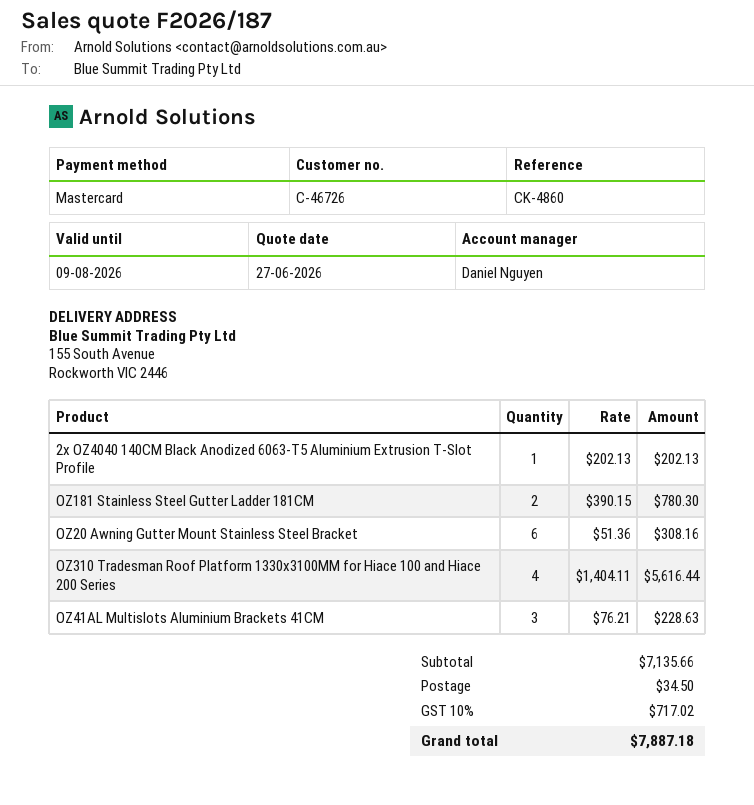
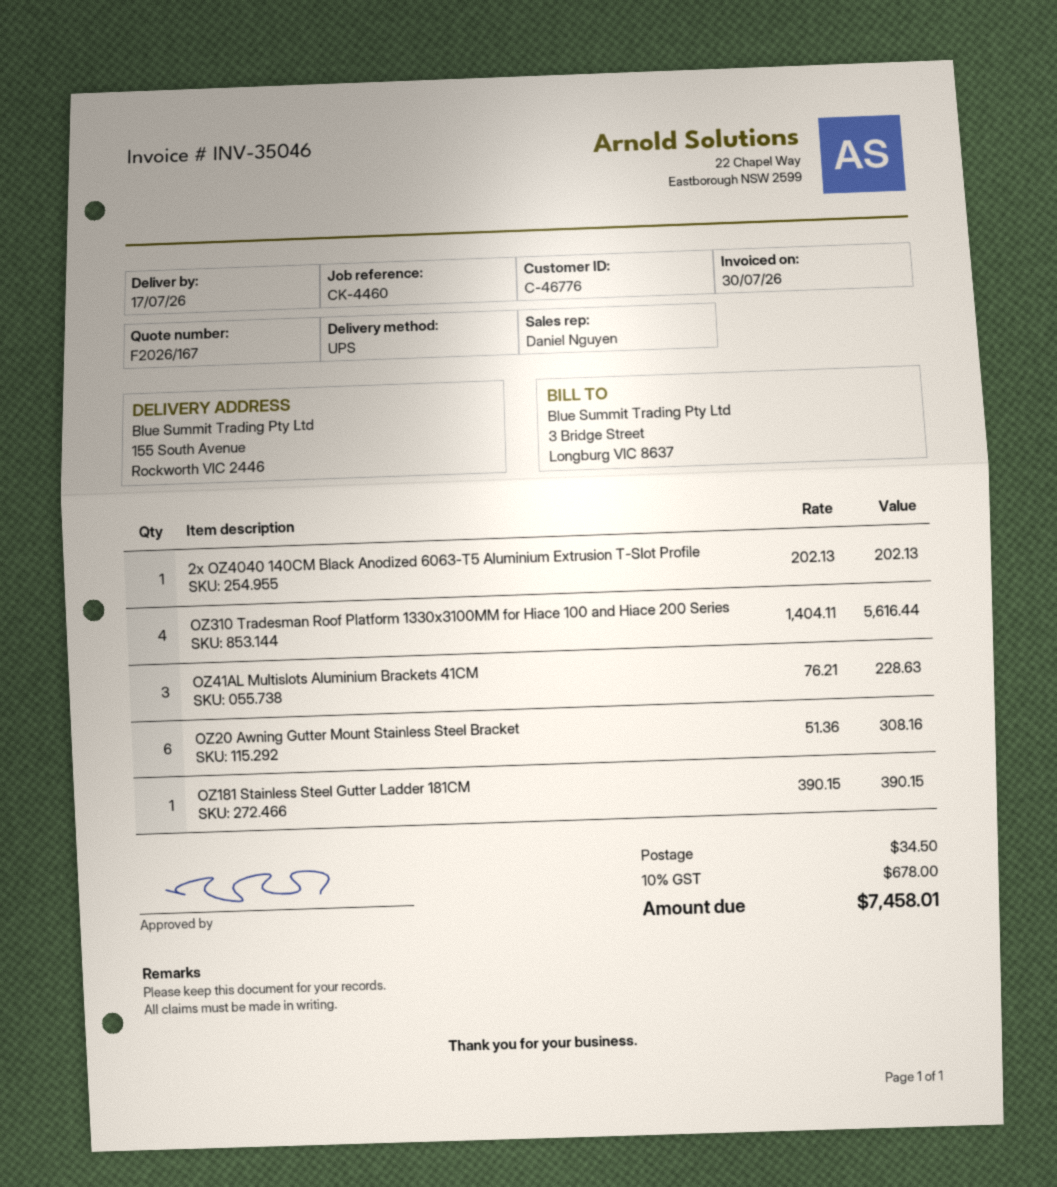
quote number: F2026/187 -> F2026/167
customer number: C-46726 -> C-46776
reference: CK-4860 -> CK-4460
OZ181 Stainless Steel Gutter Ladder 181CM: 2 x 390.15 = 780.30 -> 1 x 390.15 = 390.15
tax: 10% = 717.02 -> 10% = 678.00
total: 7887.18 -> 7458.01

